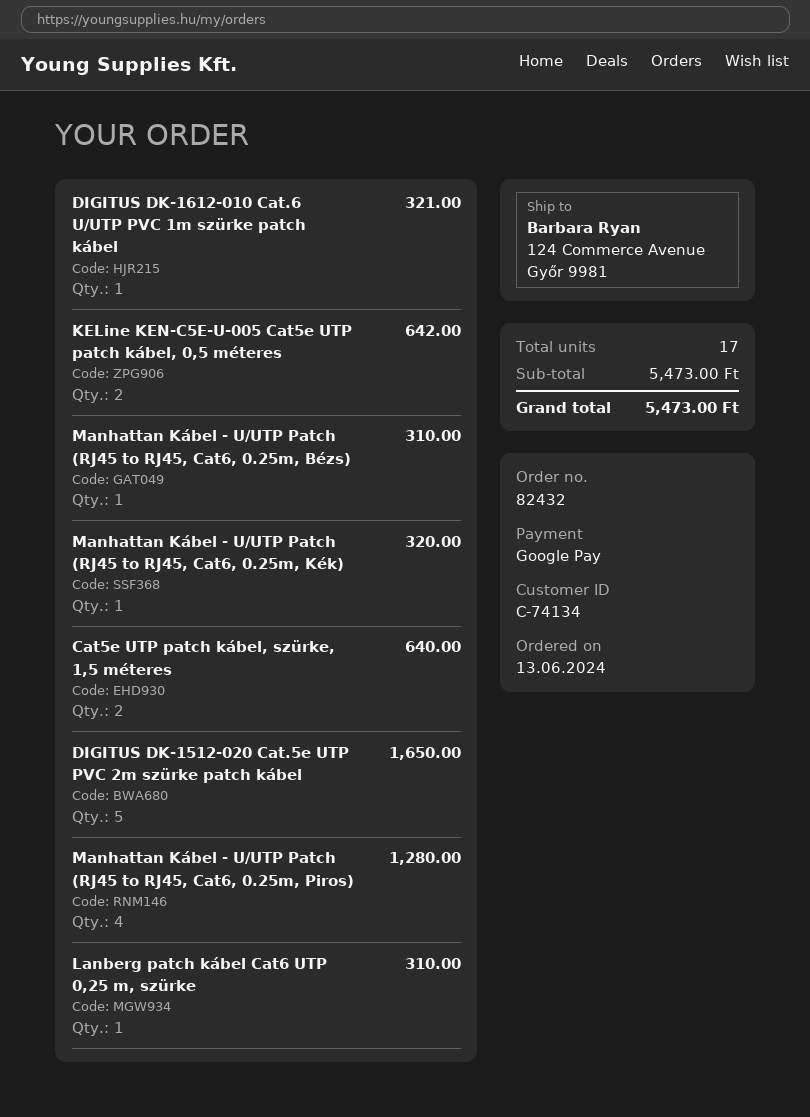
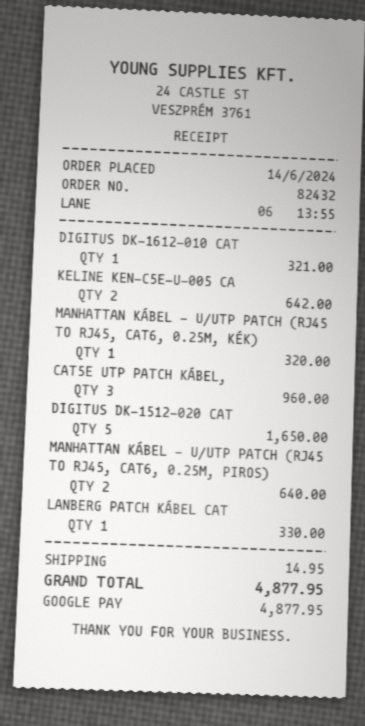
order date: 2024-06-13 -> 2024-06-14
Manhattan Kábel - U/UTP Patch (RJ45 to RJ45, Cat6, 0.25m, Bézs): 1 for 310.00 -> none
Cat5e UTP patch kábel, szürke, 1,5 méteres: 2 for 640.00 -> 3 for 960.00
Manhattan Kábel - U/UTP Patch (RJ45 to RJ45, Cat6, 0.25m, Piros): 4 for 1280.00 -> 2 for 640.00
Lanberg patch kábel Cat6 UTP 0,25 m, szürke: 1 for 310.00 -> 1 for 330.00
shipping: none -> 14.95
total: 5473.00 -> 4877.95

